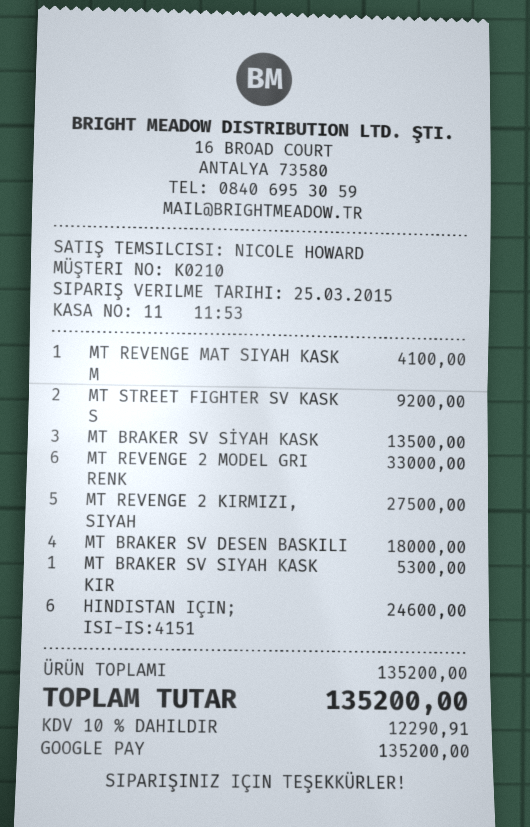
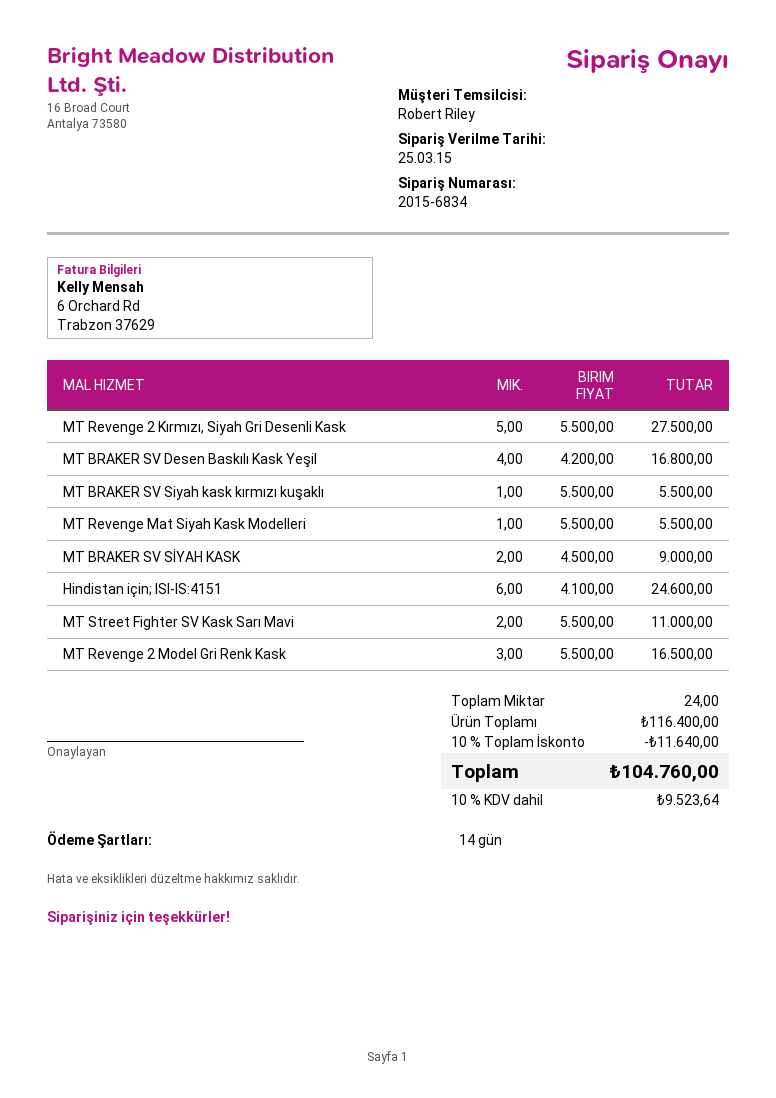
sales rep: NICOLE HOWARD -> Robert Riley
MT REVENGE MAT SIYAH KASK M: 1 for 4100.00 -> 1 for 5500.00
MT STREET FIGHTER SV KASK S: 2 for 9200.00 -> 2 for 11000.00
MT BRAKER SV SİYAH KASK: 3 for 13500.00 -> 2 for 9000.00
MT REVENGE 2 MODEL GRI RENK: 6 for 33000.00 -> 3 for 16500.00
MT BRAKER SV DESEN BASKILI: 4 for 18000.00 -> 4 for 16800.00
MT BRAKER SV SIYAH KASK KIR: 1 for 5300.00 -> 1 for 5500.00
subtotal: 135200.00 -> 116400.00
discount: none -> 10% = 11640.00
tax: 10% = 12290.91 -> 10% = 9523.64
total: 135200.00 -> 104760.00

